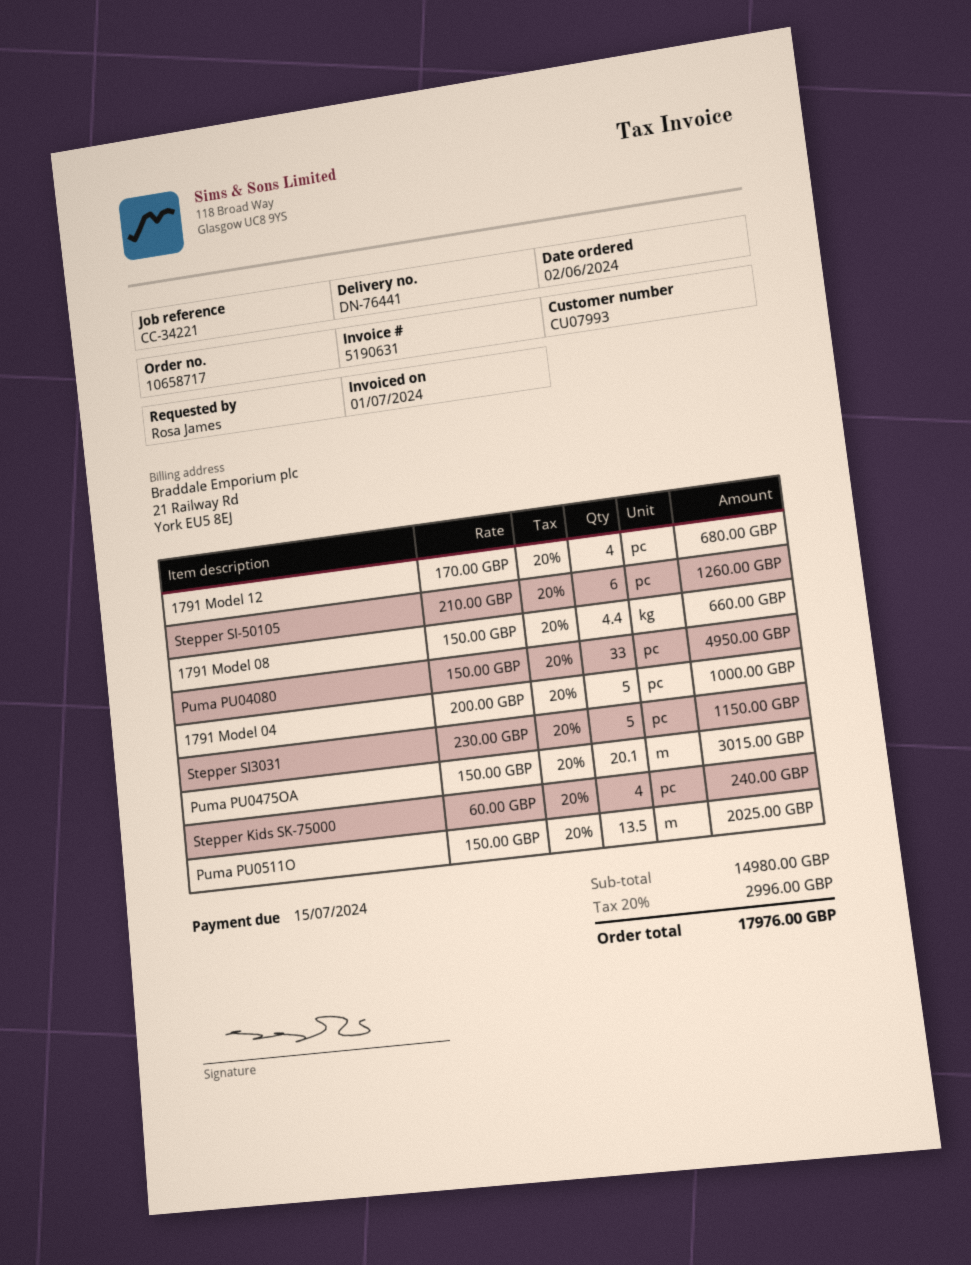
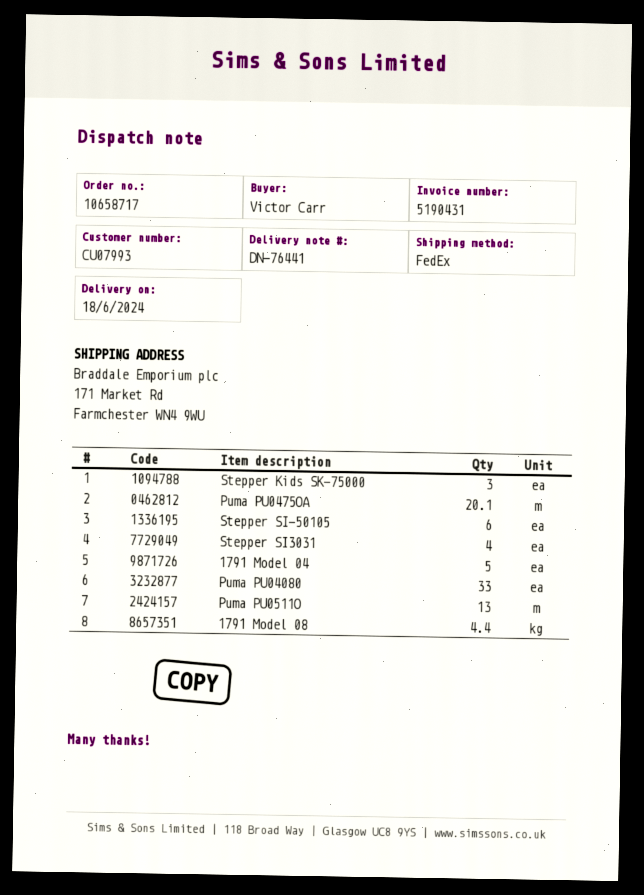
invoice number: 5190631 -> 5190431
ordered by: Rosa James -> Victor Carr
1791 Model 12: 4 -> none
Stepper SI3031: 5 -> 4
Stepper Kids SK-75000: 4 -> 3
Puma PU0511O: 13.5 -> 13

